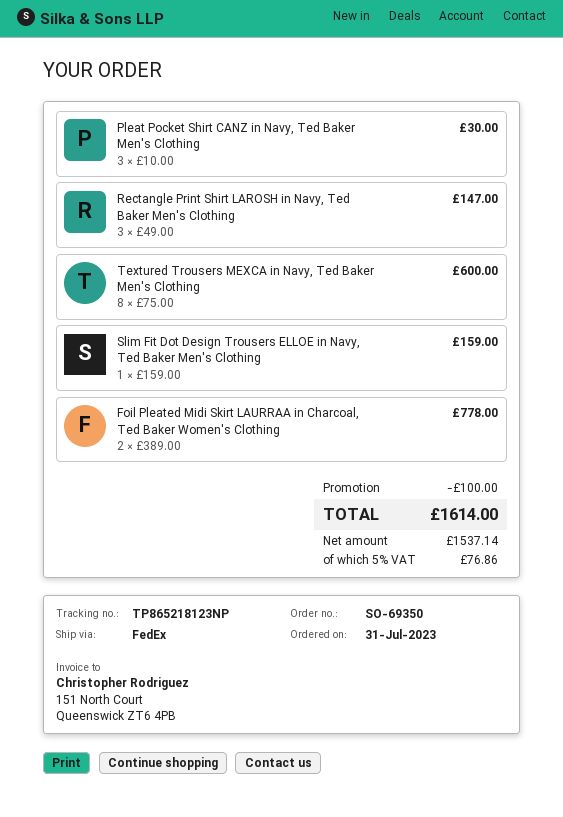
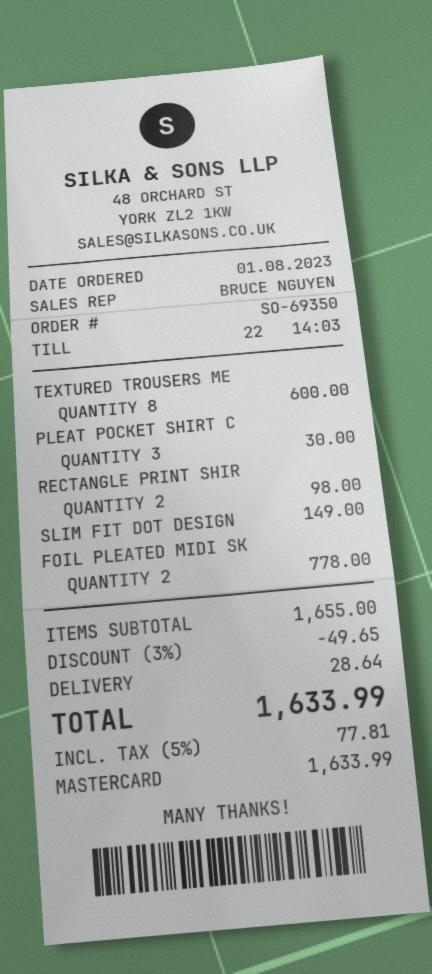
order date: 2023-07-31 -> 2023-08-01
Rectangle Print Shirt LAROSH in Navy, Ted Baker Men's Clothing: 3 for 147.00 -> 2 for 98.00
Slim Fit Dot Design Trousers ELLOE in Navy, Ted Baker Men's Clothing: 1 for 159.00 -> 1 for 149.00
discount: 100.00 -> 49.65
shipping: none -> 28.64
tax: 5% = 76.86 -> 5% = 77.81
total: 1614.00 -> 1633.99

